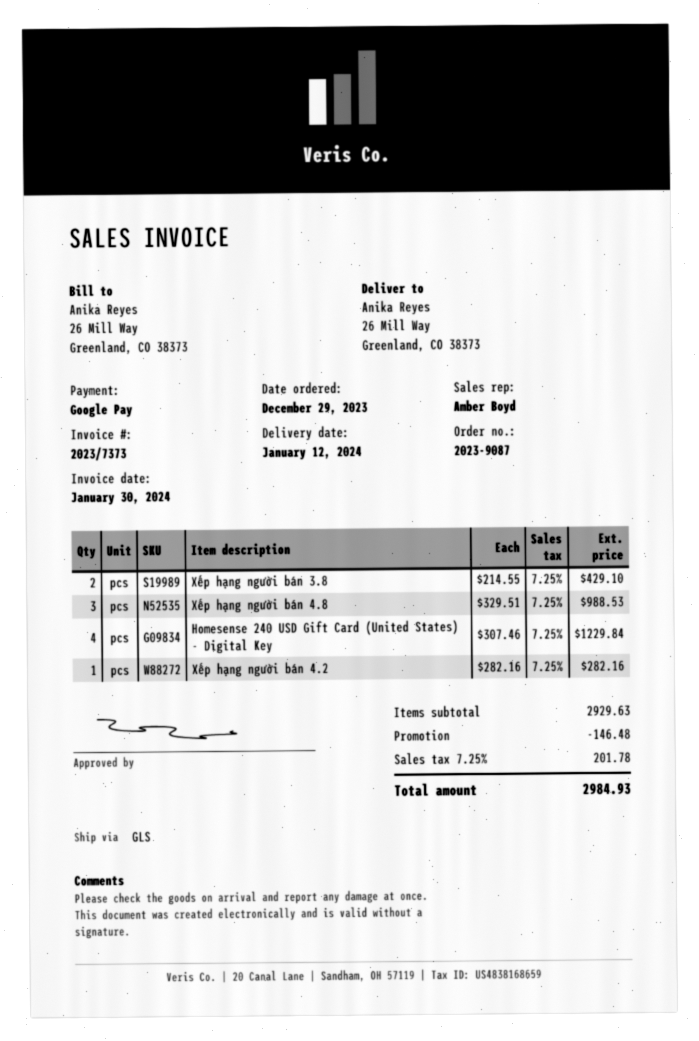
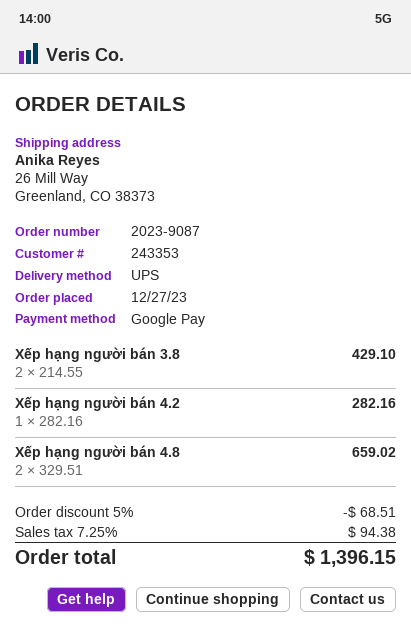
order date: 2023-12-29 -> 2023-12-27
shipping method: GLS -> UPS
Xếp hạng người bán 4.8: 3 x 329.51 = 988.53 -> 2 x 329.51 = 659.02
Homesense 240 USD Gift Card (United States) - Digital Key: 4 x 307.46 = 1229.84 -> none
discount: 146.48 -> 68.51
tax: 7.25% = 201.78 -> 7.25% = 94.38
total: 2984.93 -> 1396.15

